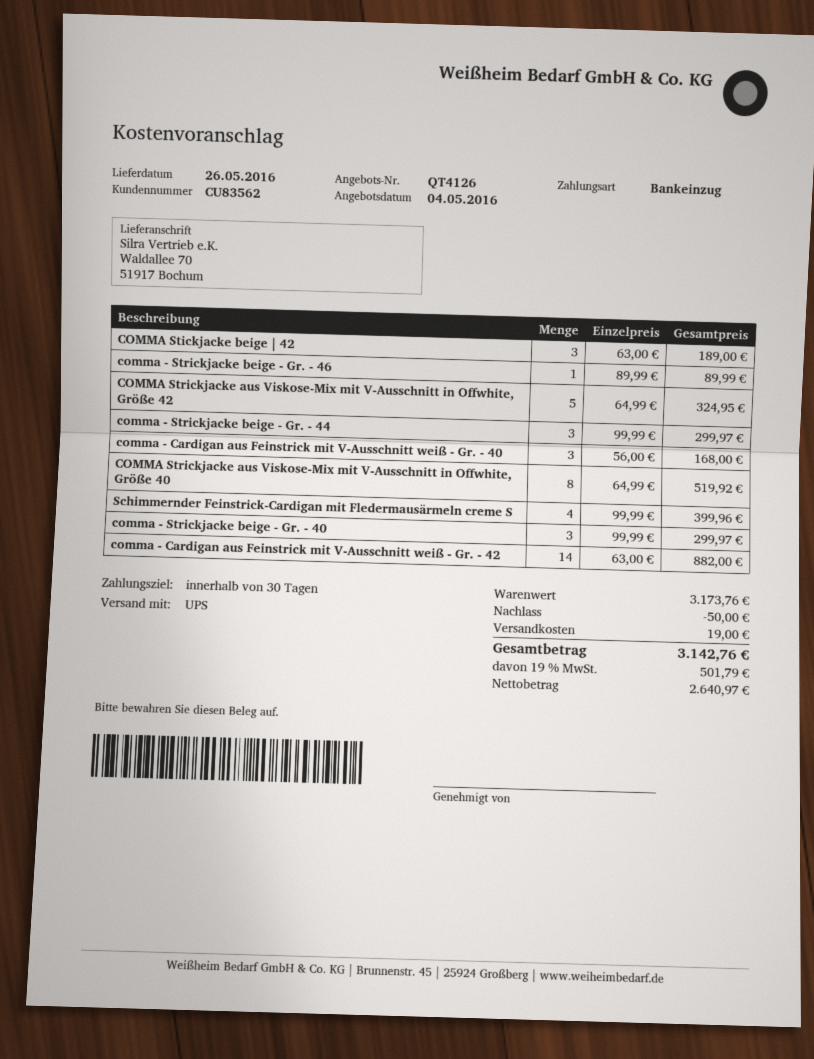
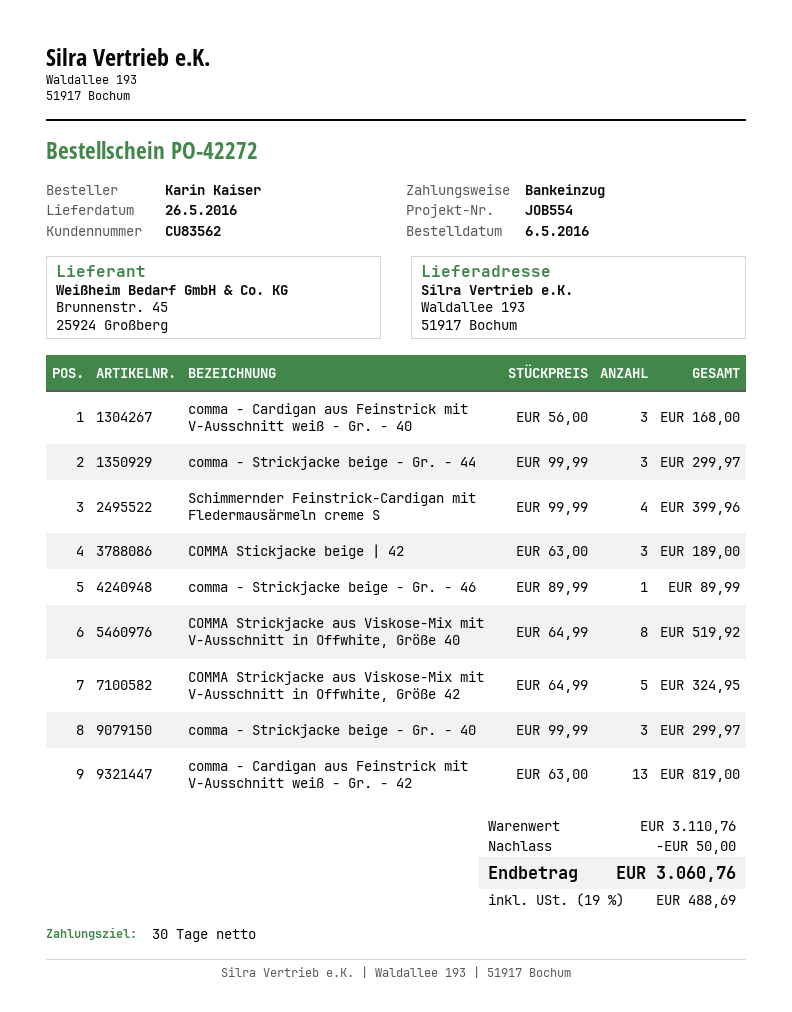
ship to: Waldallee 70, 51917 Bochum -> Waldallee 193, 51917 Bochum
comma - Cardigan aus Feinstrick mit V-Ausschnitt weiß - Gr. - 42: 14 x 63.00 = 882.00 -> 13 x 63.00 = 819.00
subtotal: 3173.76 -> 3110.76
shipping: 19.00 -> none
tax: 19% = 501.79 -> 19% = 488.69
total: 3142.76 -> 3060.76

